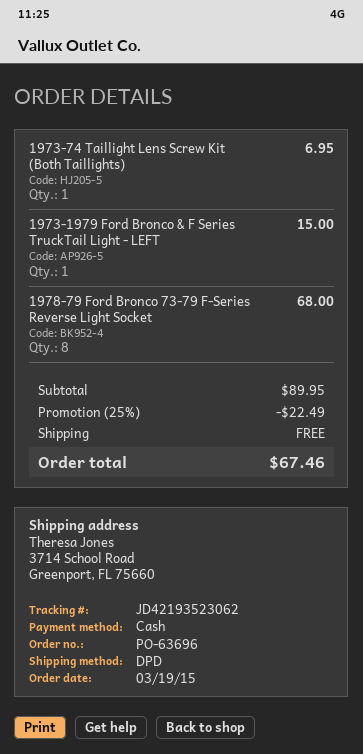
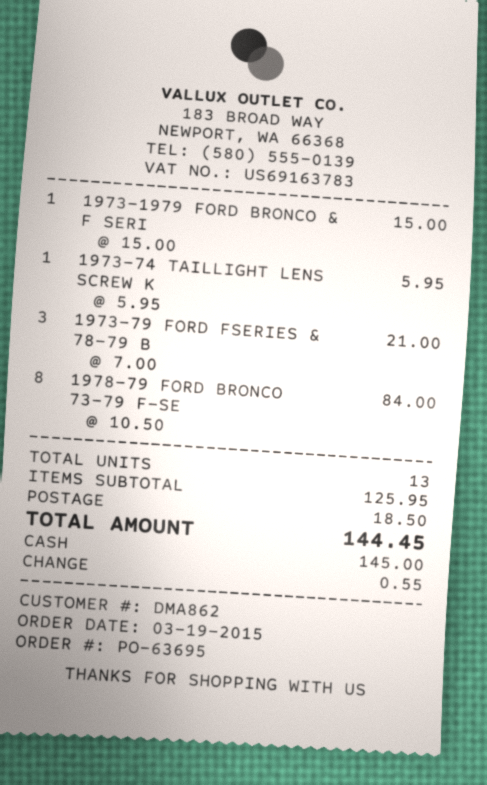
order number: PO-63696 -> PO-63695
1973-74 Taillight Lens Screw Kit (Both Taillights): 1 for 6.95 -> 1 for 5.95
1978-79 Ford Bronco 73-79 F-Series Reverse Light Socket: 8 for 68.00 -> 8 for 84.00
1973-79 FORD FSERIES & 78-79 B: none -> 3 for 21.00
subtotal: 89.95 -> 125.95
discount: 25% = 22.49 -> none
shipping: 0.00 -> 18.50
total: 67.46 -> 144.45

